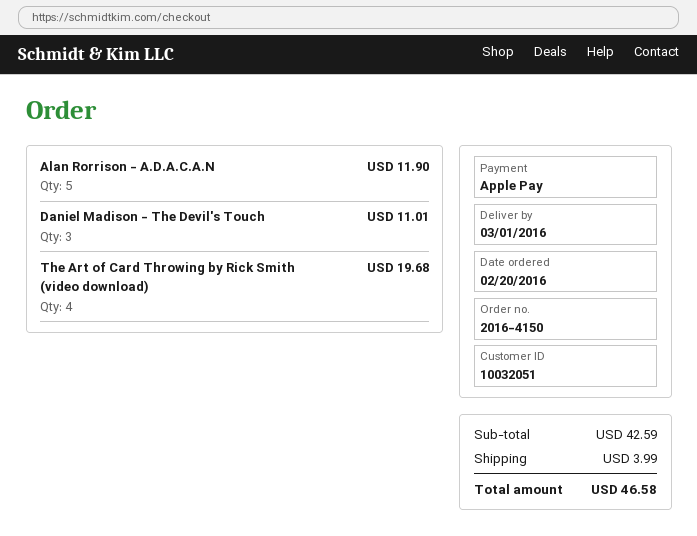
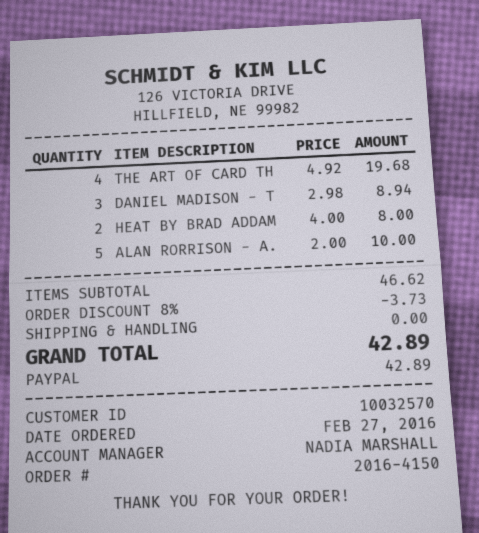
order date: 2016-02-20 -> 2016-02-27
customer number: 10032051 -> 10032570
payment method: Apple Pay -> PayPal
Alan Rorrison - A.D.A.C.A.N: 5 for 11.90 -> 5 for 10.00
Daniel Madison - The Devil's Touch: 3 for 11.01 -> 3 for 8.94
HEAT BY BRAD ADDAM: none -> 2 for 8.00
subtotal: 42.59 -> 46.62
discount: none -> 8% = 3.73
shipping: 3.99 -> 0.00
total: 46.58 -> 42.89

